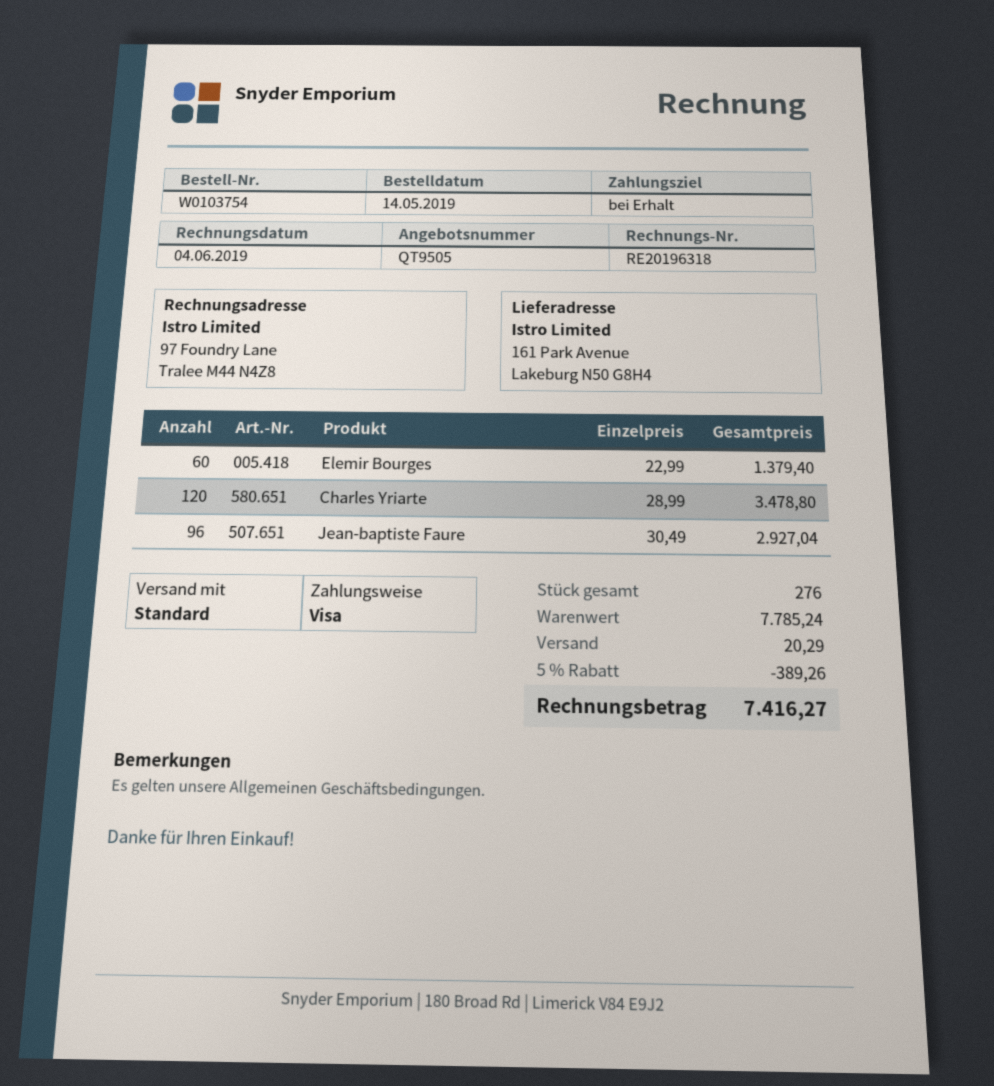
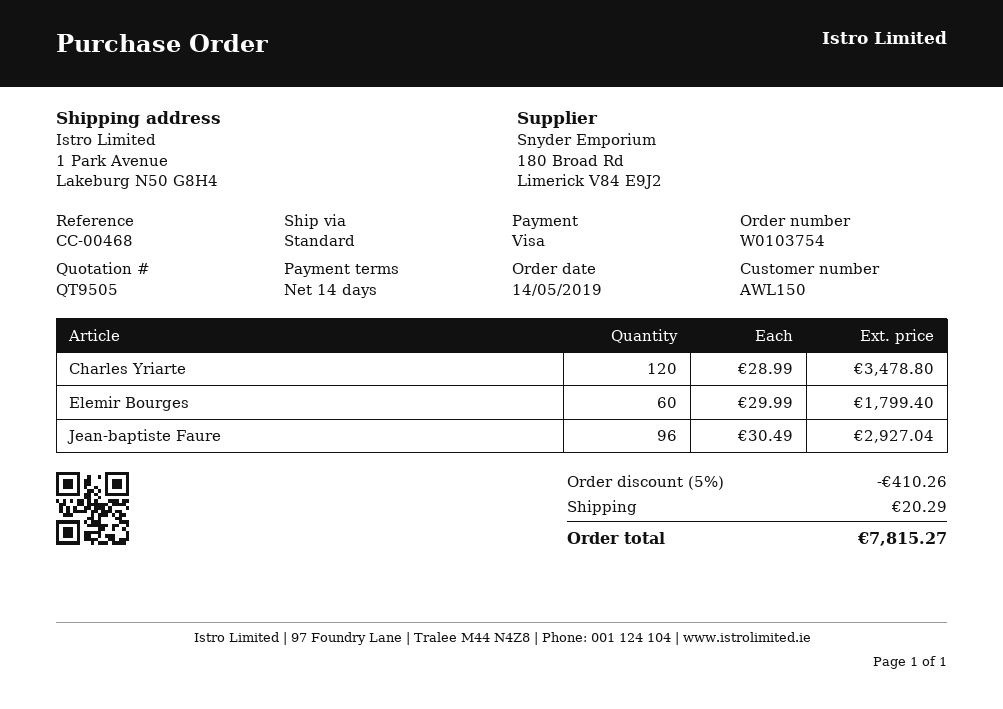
payment terms: on receipt -> 14 days
ship to: 161 Park Avenue, Lakeburg N50 G8H4 -> 1 Park Avenue, Lakeburg N50 G8H4
Elemir Bourges: 60 x 22.99 = 1379.40 -> 60 x 29.99 = 1799.40
discount: 5% = 389.26 -> 5% = 410.26
total: 7416.27 -> 7815.27

